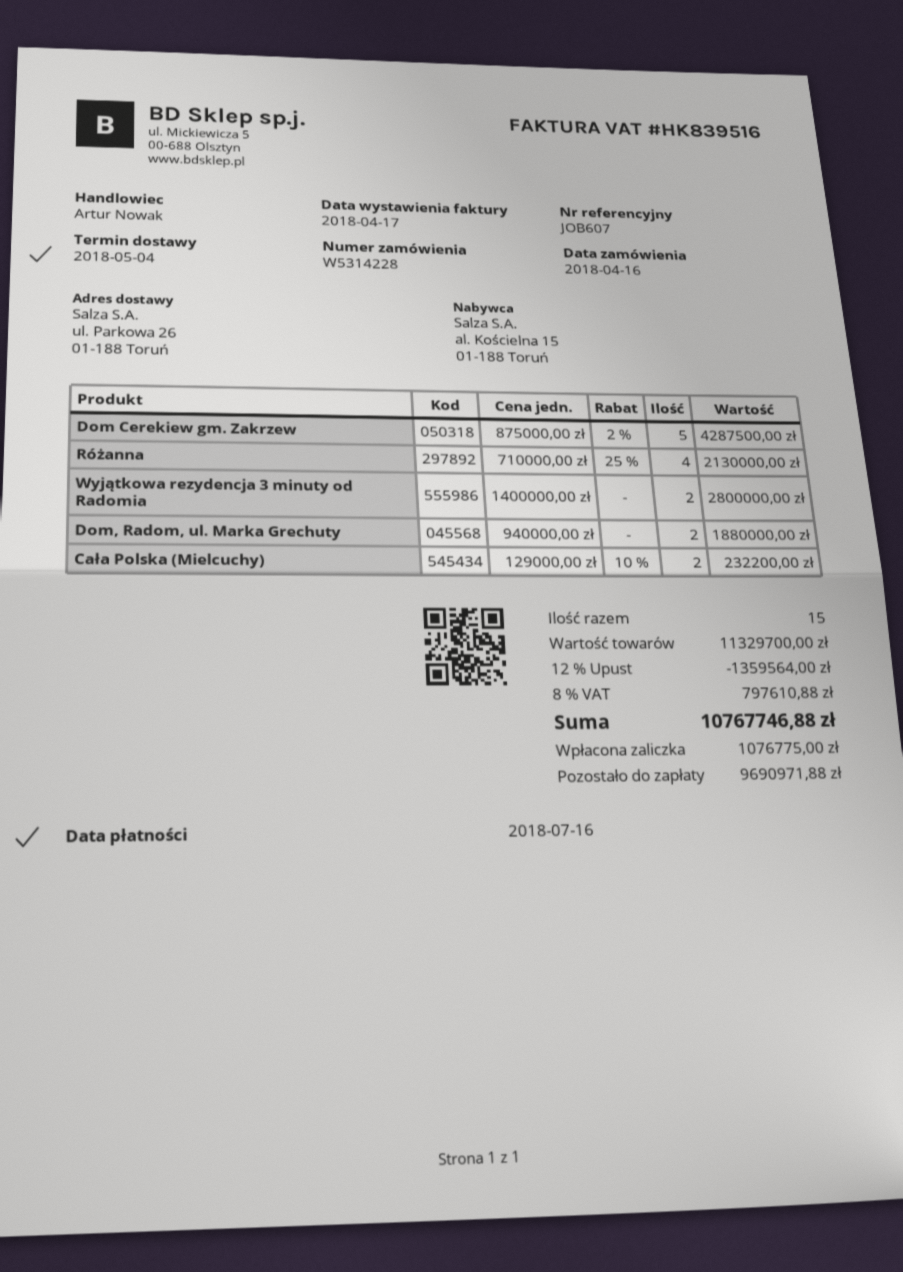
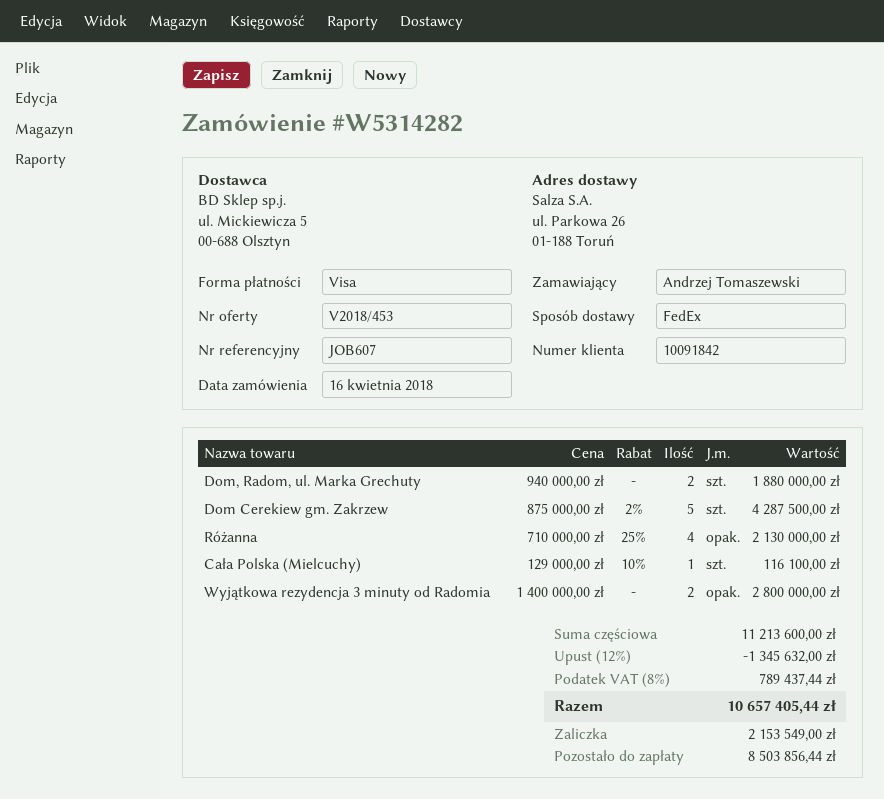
order number: W5314228 -> W5314282
Cała Polska (Mielcuchy): 2 x 129000.00 - 10% = 232200.00 -> 1 x 129000.00 - 10% = 116100.00
subtotal: 11329700.00 -> 11213600.00
discount: 12% = 1359564.00 -> 12% = 1345632.00
tax: 8% = 797610.88 -> 8% = 789437.44
total: 10767746.88 -> 10657405.44
deposit: 1076775.00 -> 2153549.00
balance: 9690971.88 -> 8503856.44

